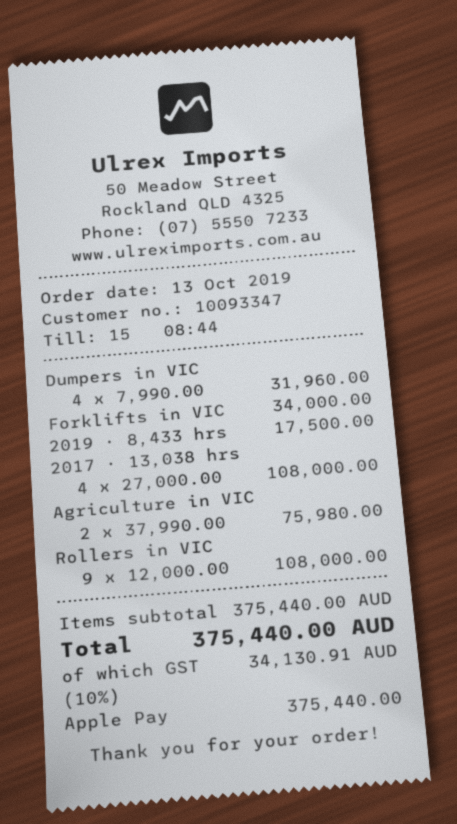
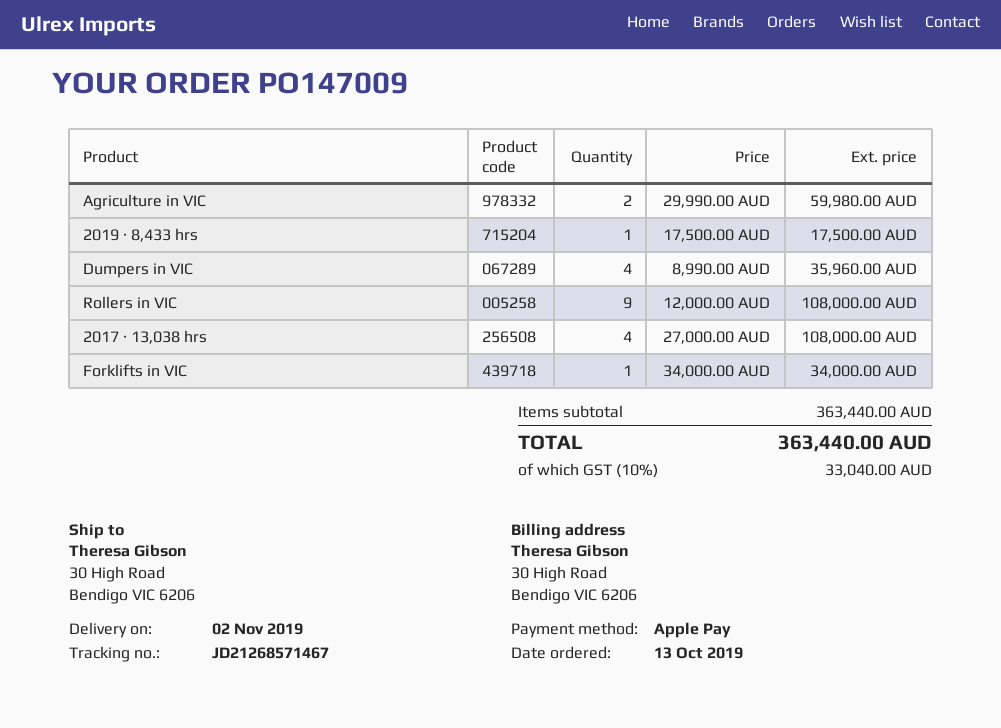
Dumpers in VIC: 4 x 7990.00 = 31960.00 -> 4 x 8990.00 = 35960.00
Agriculture in VIC: 2 x 37990.00 = 75980.00 -> 2 x 29990.00 = 59980.00
subtotal: 375440.00 -> 363440.00
tax: 10% = 34130.91 -> 10% = 33040.00
total: 375440.00 -> 363440.00

